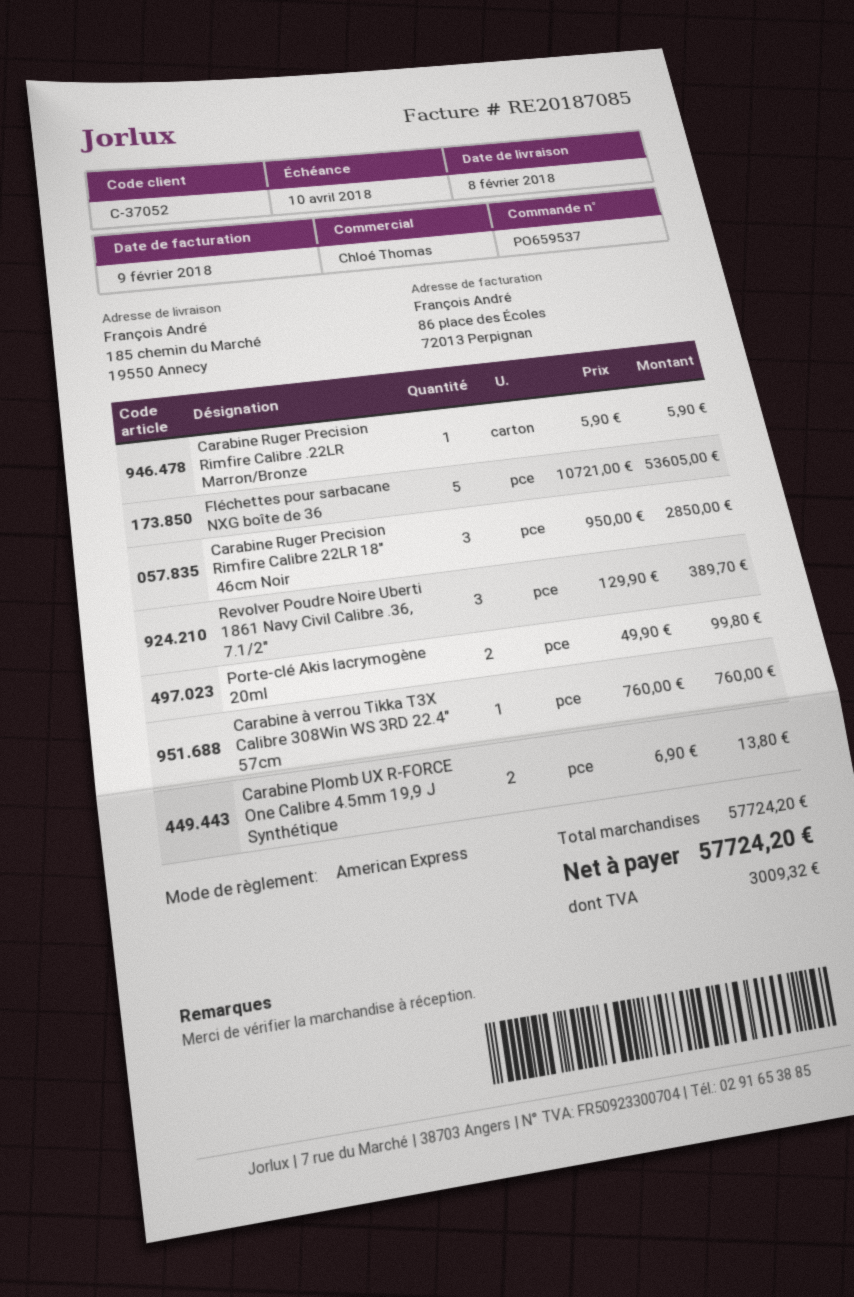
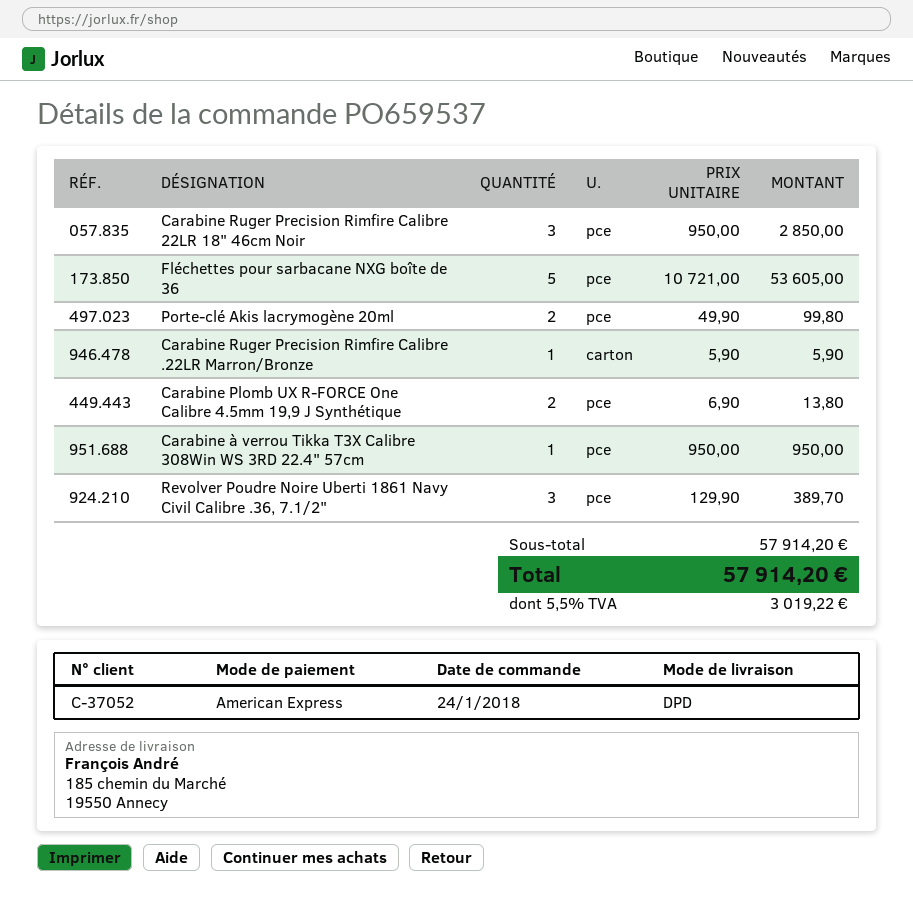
Carabine à verrou Tikka T3X Calibre 308Win WS 3RD 22.4" 57cm: 1 x 760.00 = 760.00 -> 1 x 950.00 = 950.00
subtotal: 57724.20 -> 57914.20
tax: 3009.32 -> 3019.22
total: 57724.20 -> 57914.20

